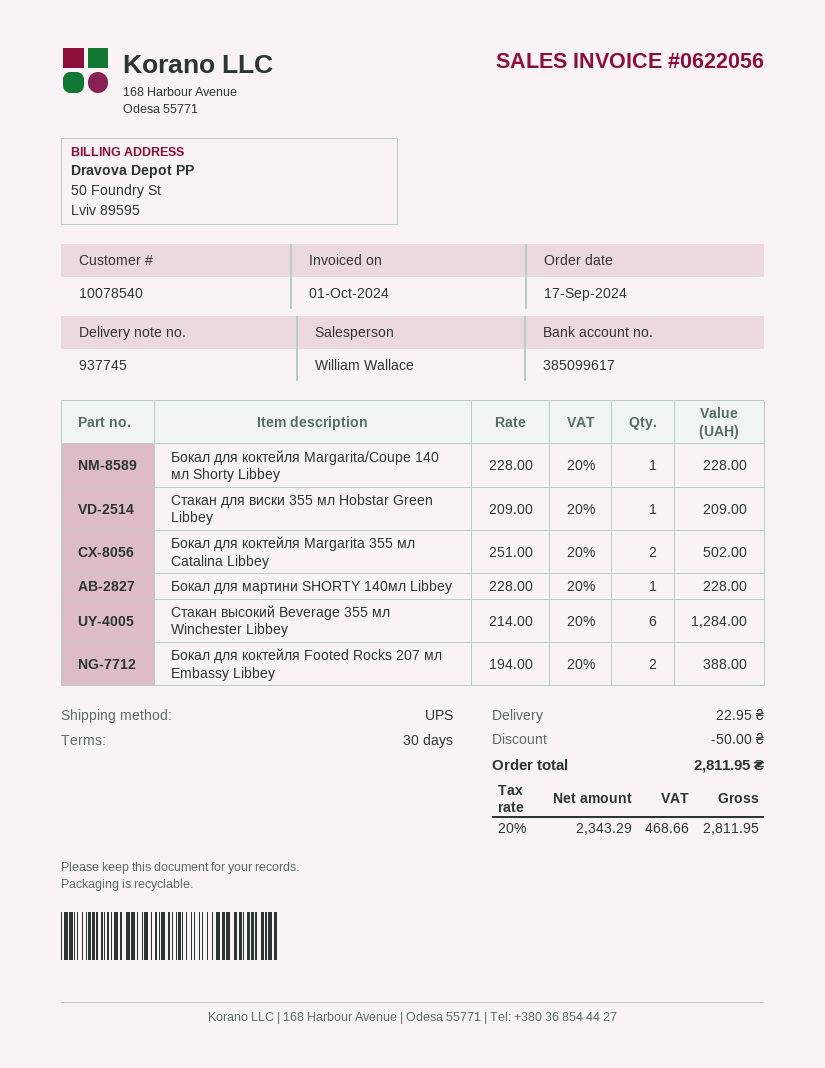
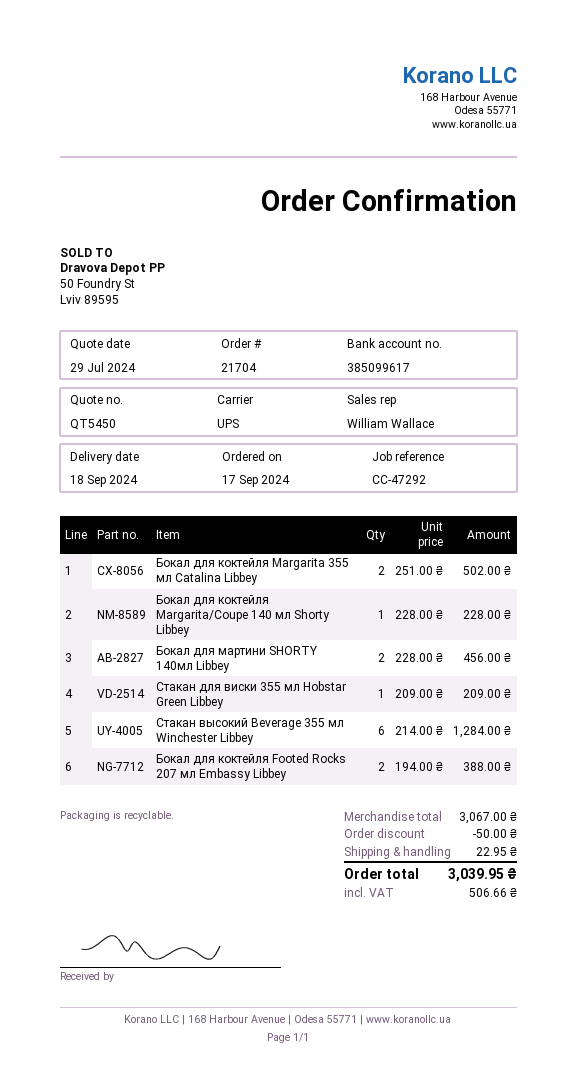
Бокал для мартини SHORTY 140мл Libbey: 1 x 228.00 = 228.00 -> 2 x 228.00 = 456.00
tax: 468.66 -> 506.66
total: 2811.95 -> 3039.95

